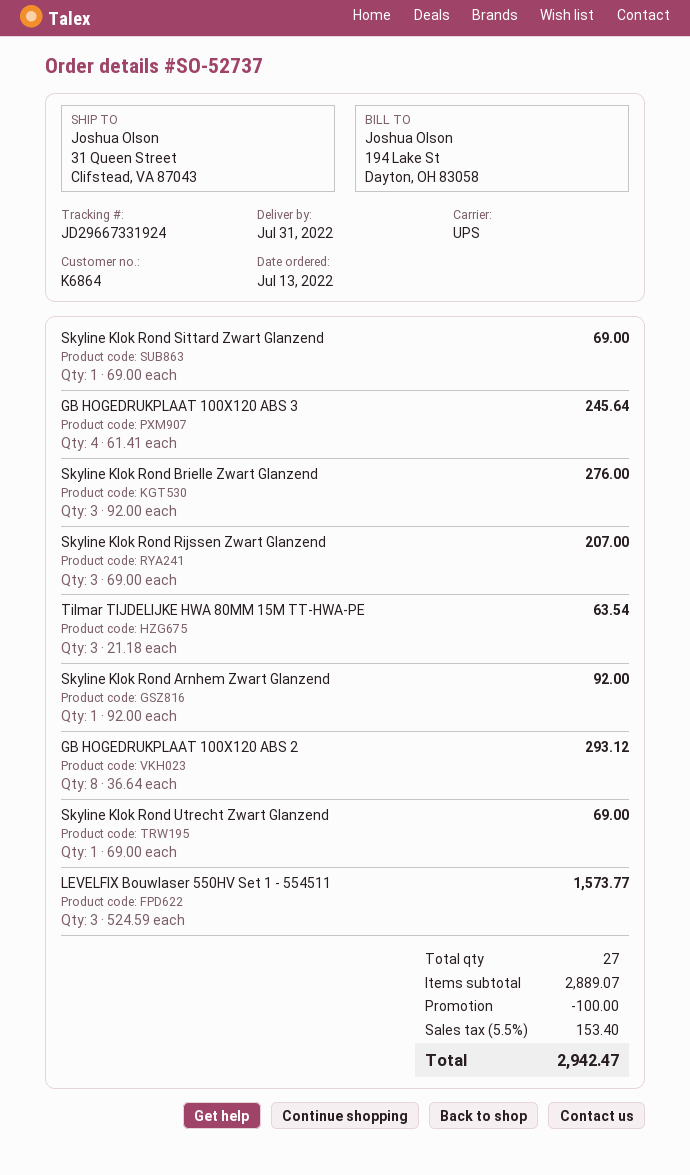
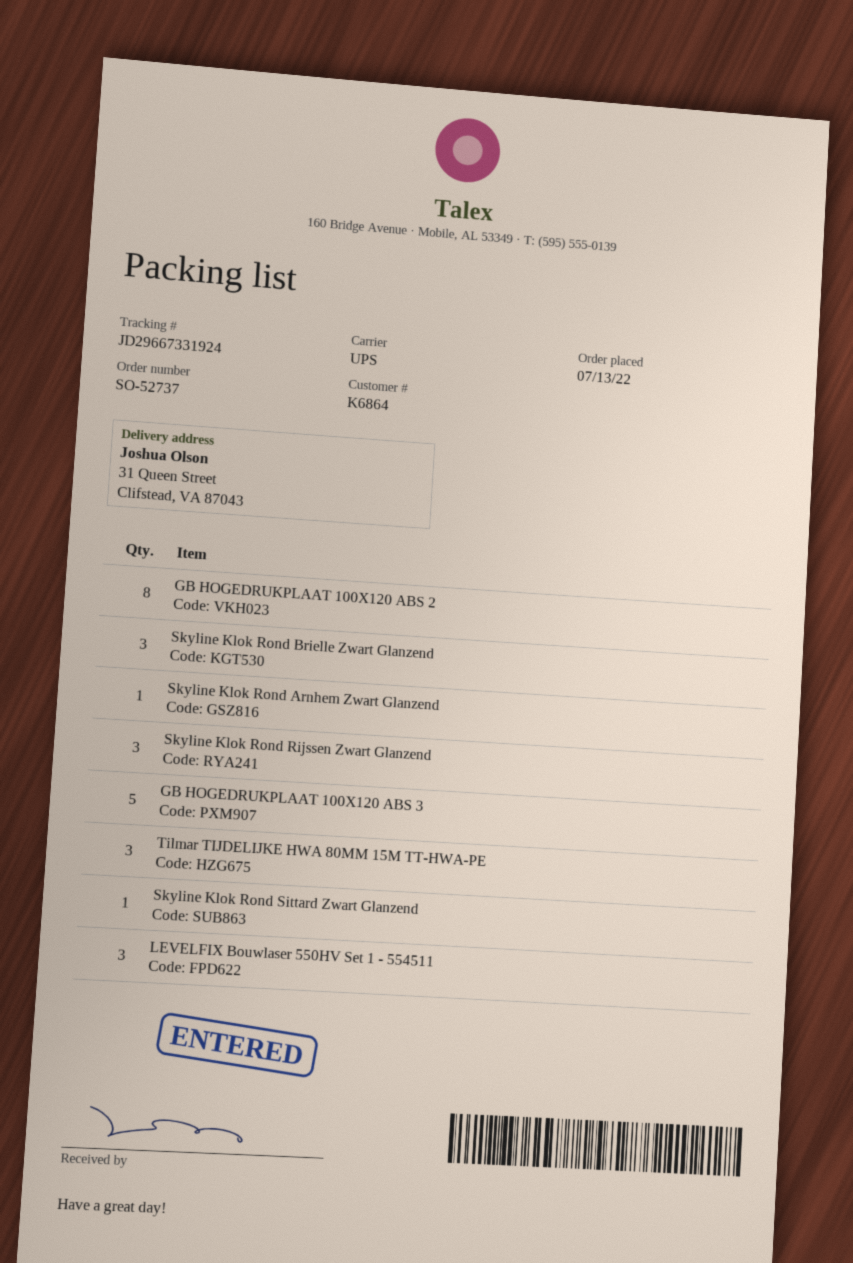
GB HOGEDRUKPLAAT 100X120 ABS 3: 4 -> 5
Skyline Klok Rond Utrecht Zwart Glanzend: 1 -> none

